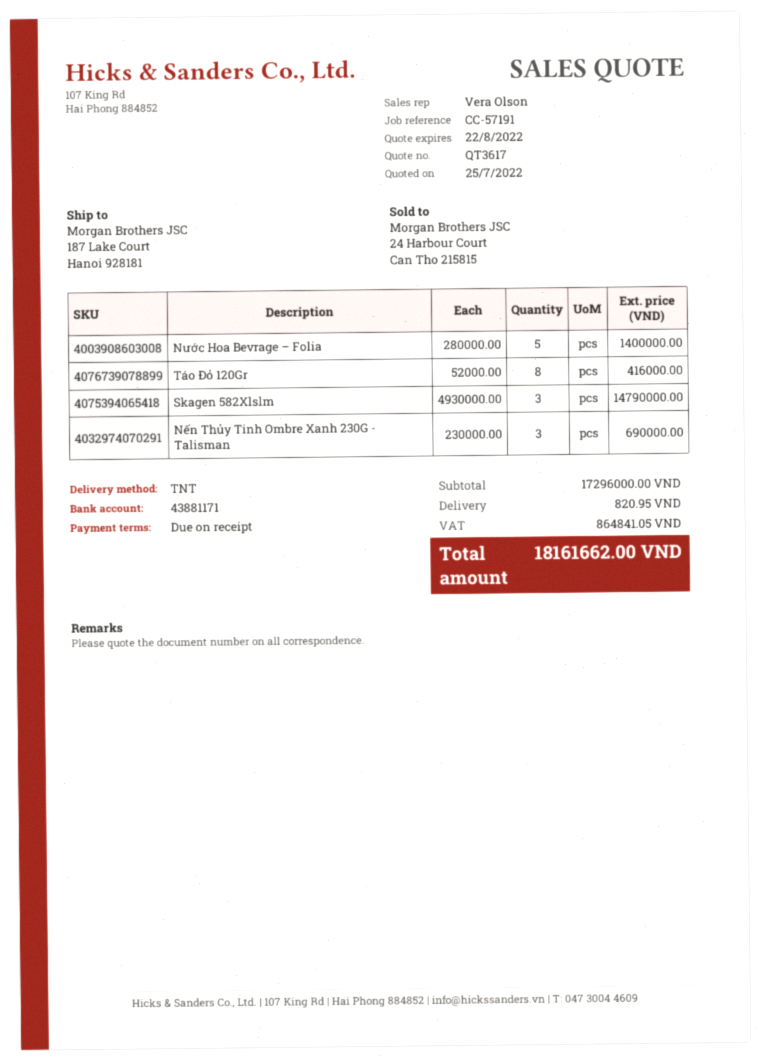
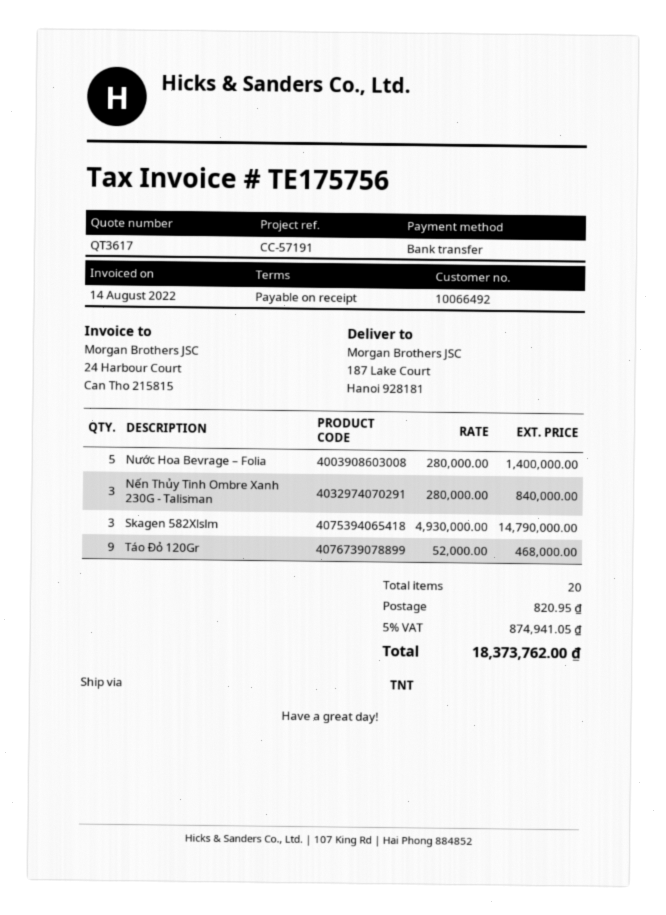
Táo Đỏ 120Gr: 8 x 52000.00 = 416000.00 -> 9 x 52000.00 = 468000.00
Nến Thủy Tinh Ombre Xanh 230G - Talisman: 3 x 230000.00 = 690000.00 -> 3 x 280000.00 = 840000.00
tax: 864841.05 -> 874941.05
total: 18161662.00 -> 18373762.00

